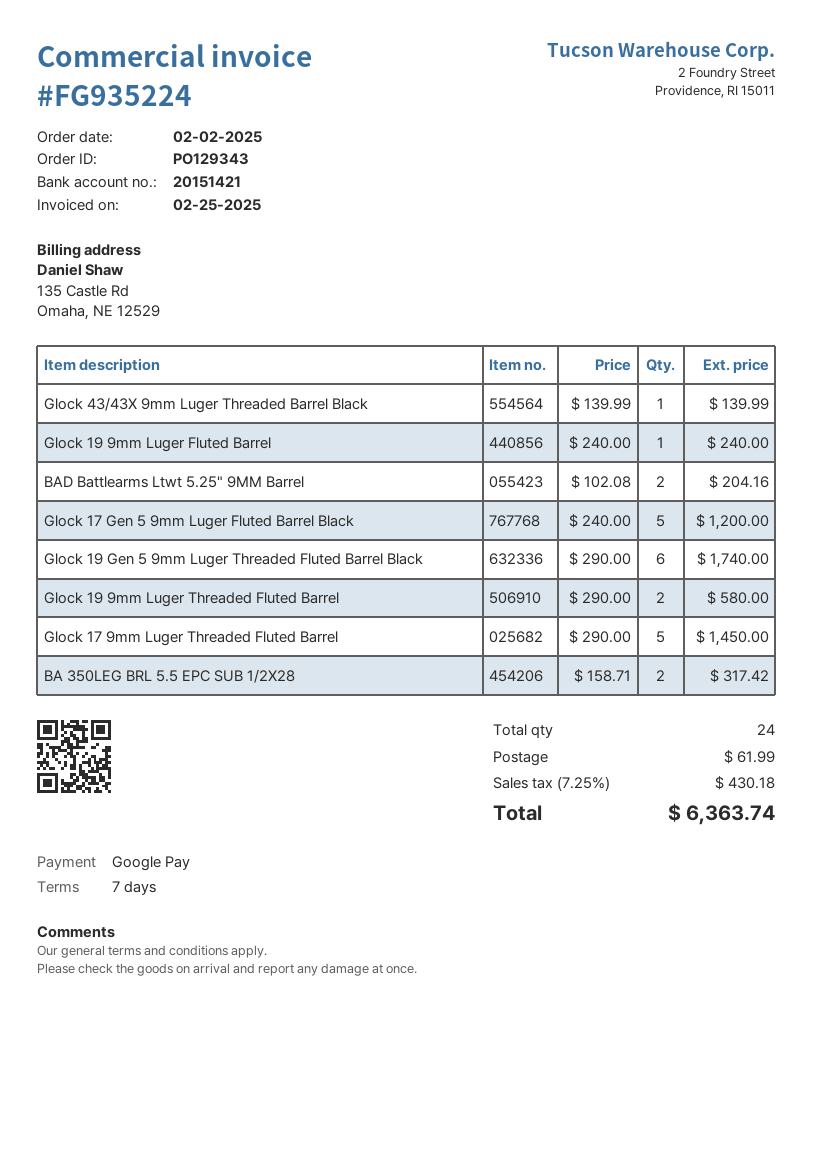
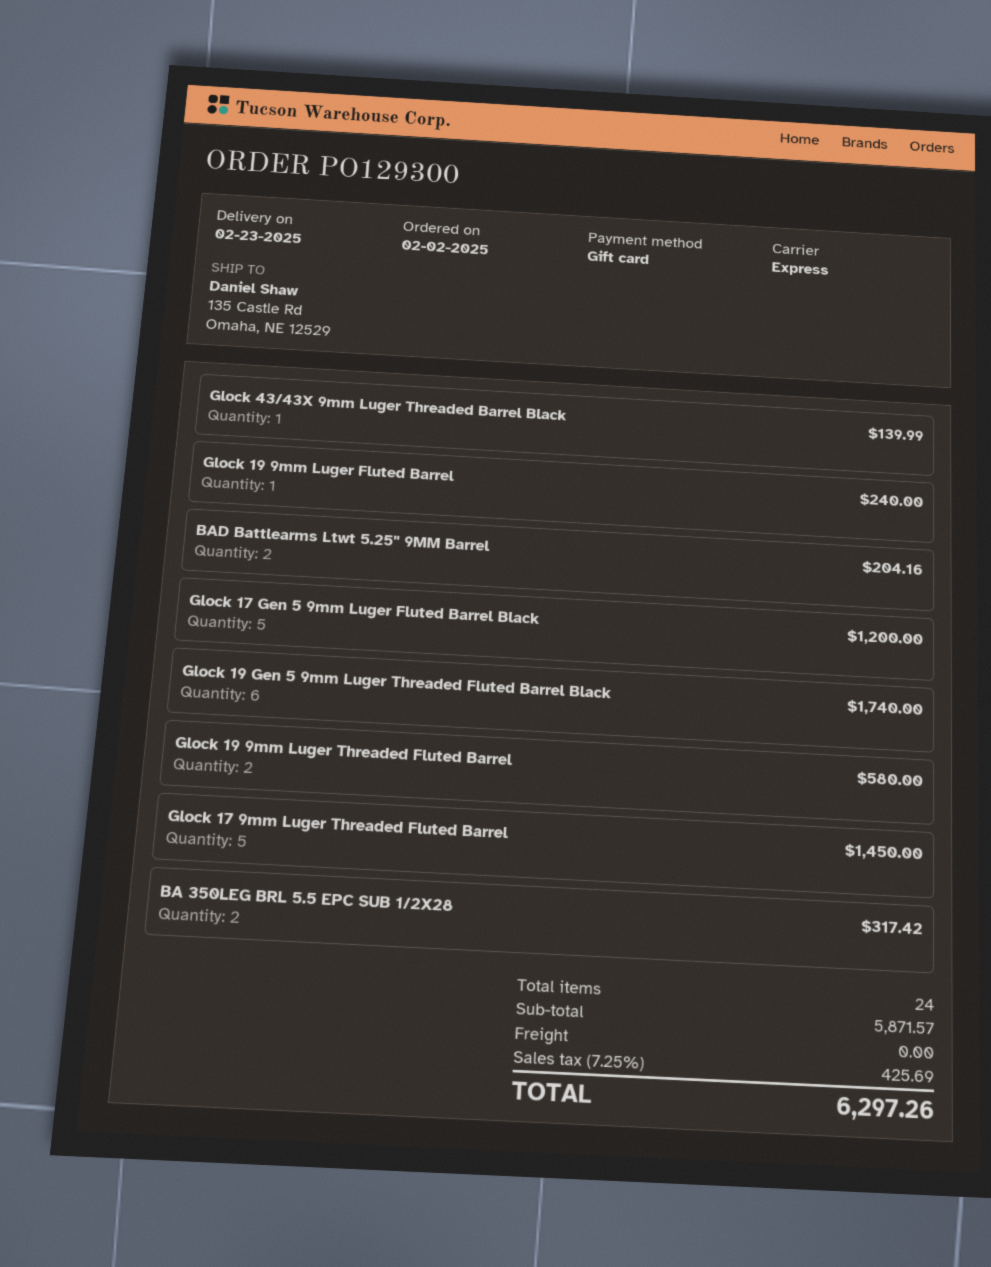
order number: PO129343 -> PO129300
payment method: Google Pay -> gift card
shipping: 61.99 -> 0.00
tax: 7.25% = 430.18 -> 7.25% = 425.69
total: 6363.74 -> 6297.26

